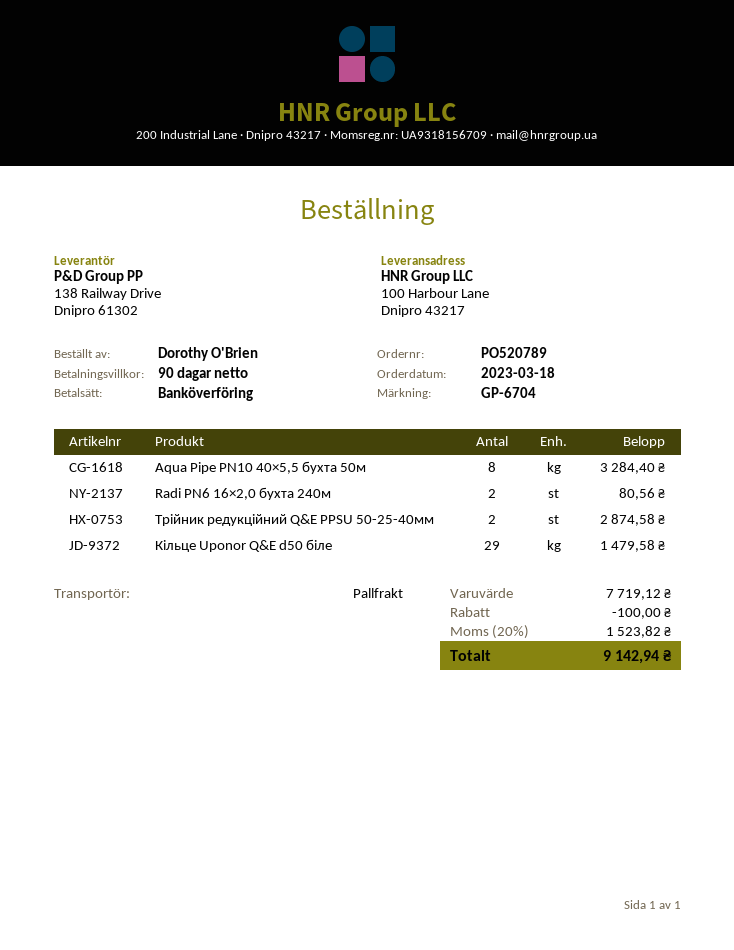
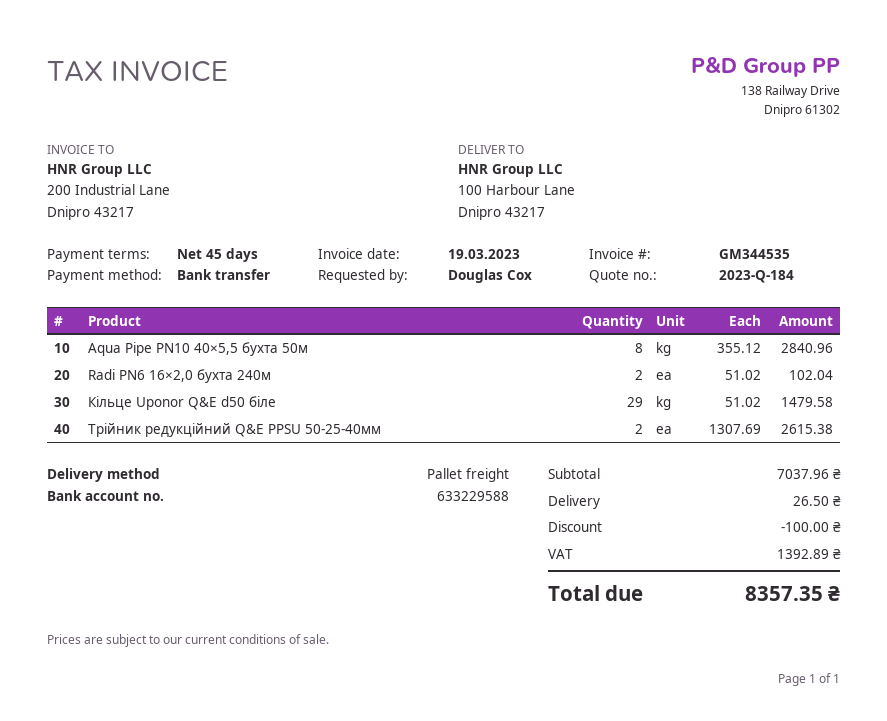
payment terms: 90 days -> 45 days
ordered by: Dorothy O'Brien -> Douglas Cox
Aqua Pipe PN10 40×5,5 бухта 50м: 8 for 3284.40 -> 8 for 2840.96
Radi PN6 16×2,0 бухта 240м: 2 for 80.56 -> 2 for 102.04
Трійник редукційний Q&E PPSU 50-25-40мм: 2 for 2874.58 -> 2 for 2615.38
subtotal: 7719.12 -> 7037.96
shipping: none -> 26.50
tax: 1523.82 -> 1392.89
total: 9142.94 -> 8357.35

